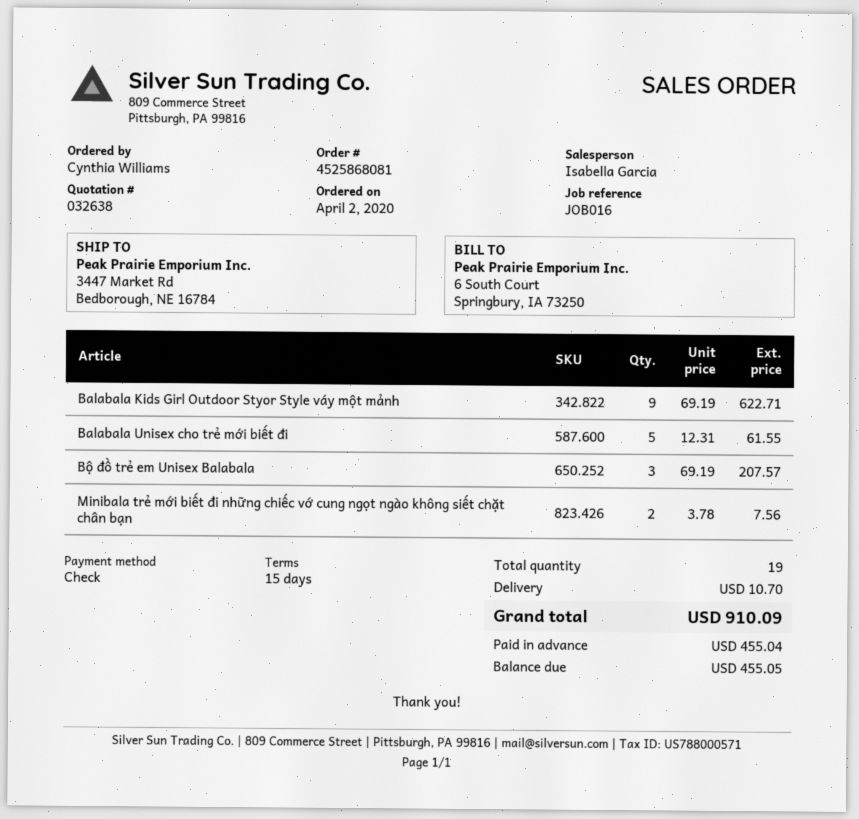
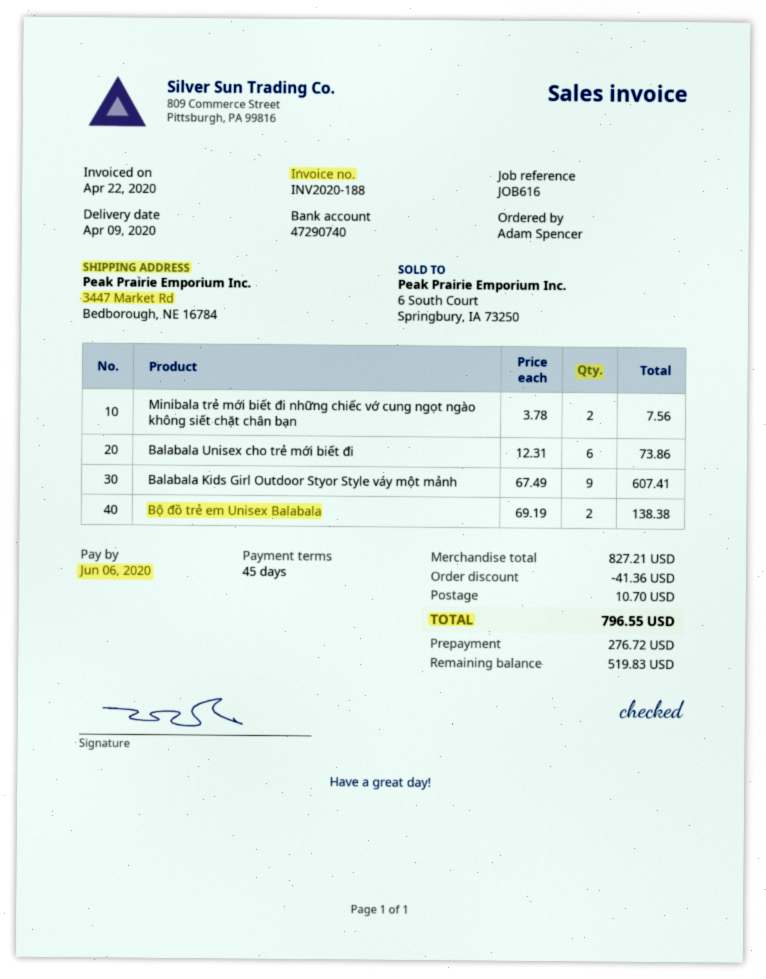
payment terms: 15 days -> 45 days
reference: JOB016 -> JOB616
ordered by: Cynthia Williams -> Adam Spencer
Balabala Kids Girl Outdoor Styor Style váy một mảnh: 9 x 69.19 = 622.71 -> 9 x 67.49 = 607.41
Balabala Unisex cho trẻ mới biết đi: 5 x 12.31 = 61.55 -> 6 x 12.31 = 73.86
Bộ đồ trẻ em Unisex Balabala: 3 x 69.19 = 207.57 -> 2 x 69.19 = 138.38
discount: none -> 41.36
total: 910.09 -> 796.55
deposit: 455.04 -> 276.72
balance: 455.05 -> 519.83

